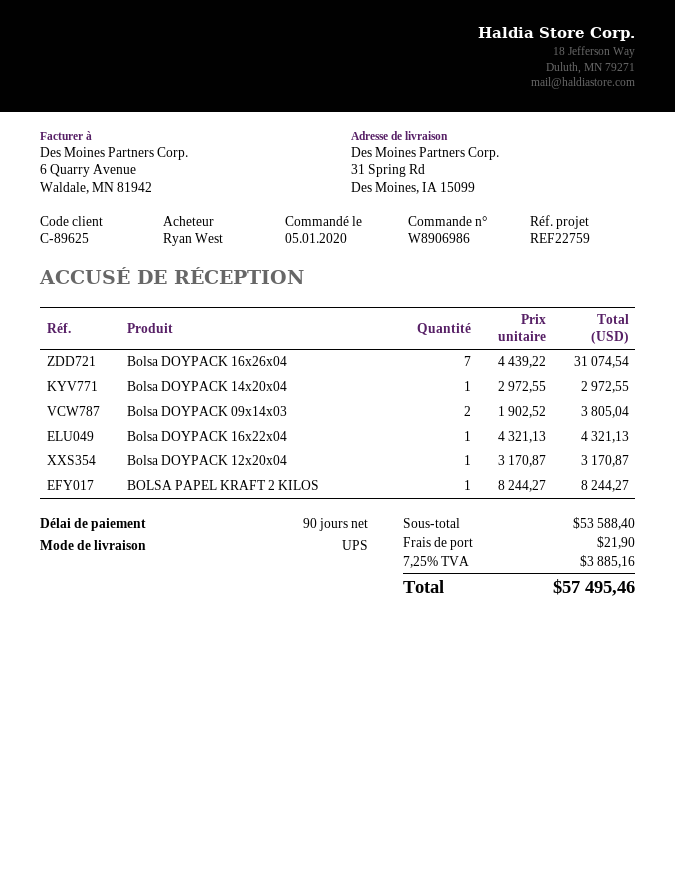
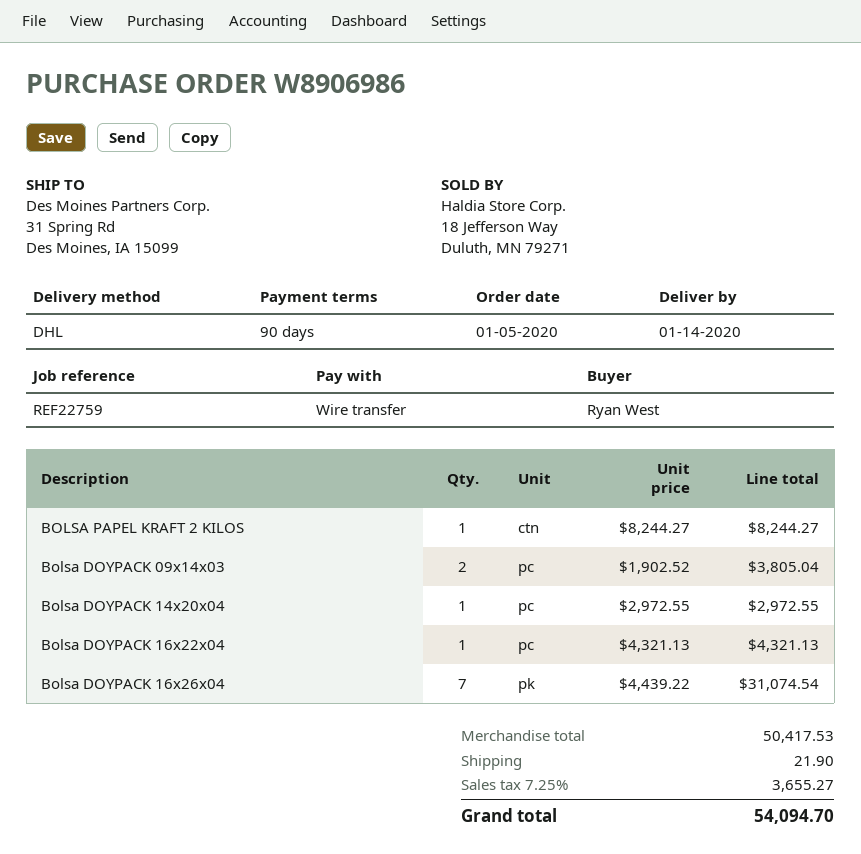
shipping method: UPS -> DHL
Bolsa DOYPACK 12x20x04: 1 x 3170.87 = 3170.87 -> none
subtotal: 53588.40 -> 50417.53
tax: 7.25% = 3885.16 -> 7.25% = 3655.27
total: 57495.46 -> 54094.70

